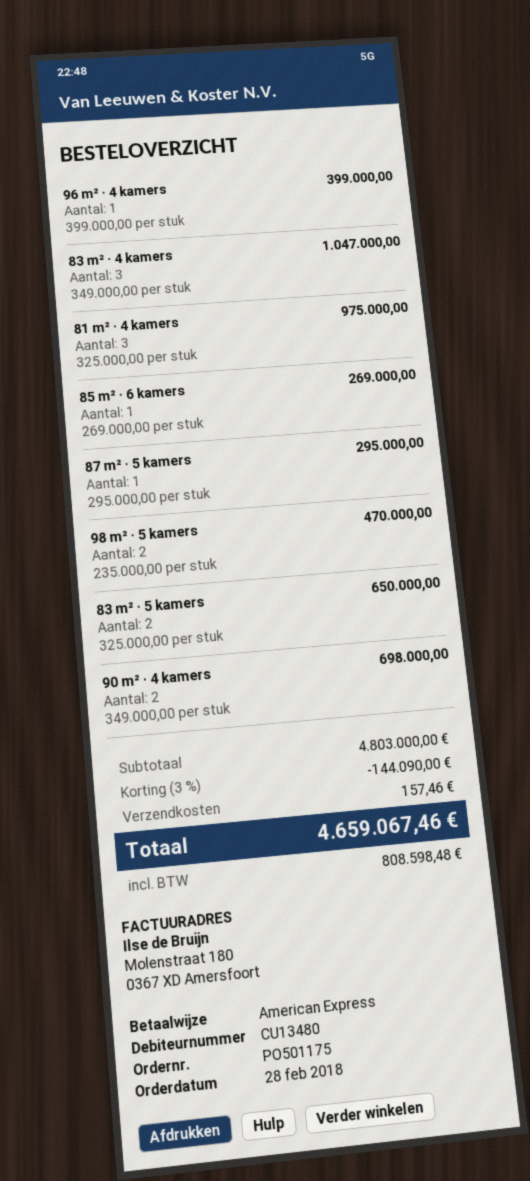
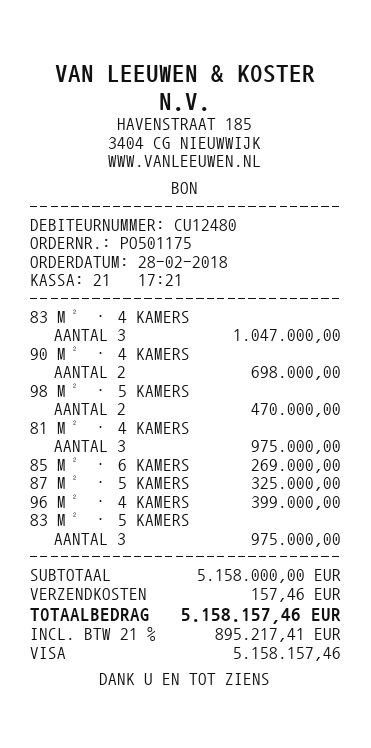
customer number: CU13480 -> CU12480
payment method: American Express -> Visa
87 m² · 5 kamers: 1 for 295000.00 -> 1 for 325000.00
83 m² · 5 kamers: 2 for 650000.00 -> 3 for 975000.00
subtotal: 4803000.00 -> 5158000.00
discount: 3% = 144090.00 -> none
tax: 808598.48 -> 895217.41
total: 4659067.46 -> 5158157.46

